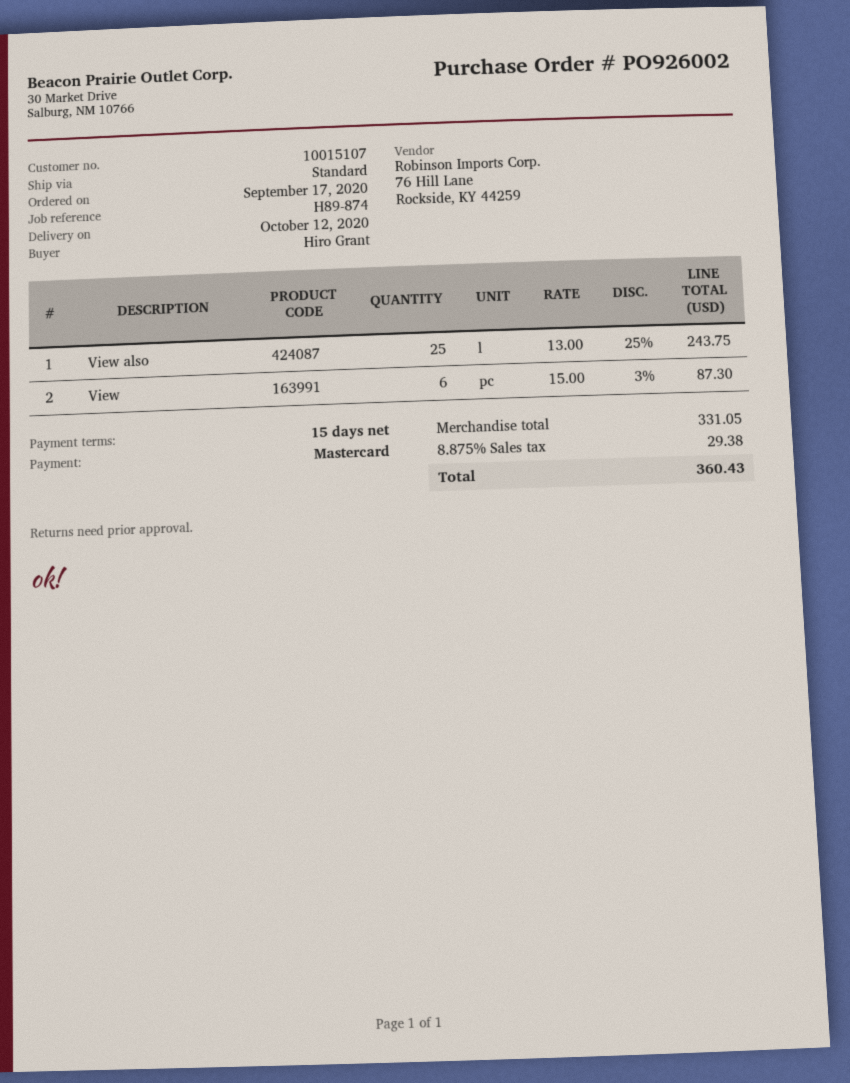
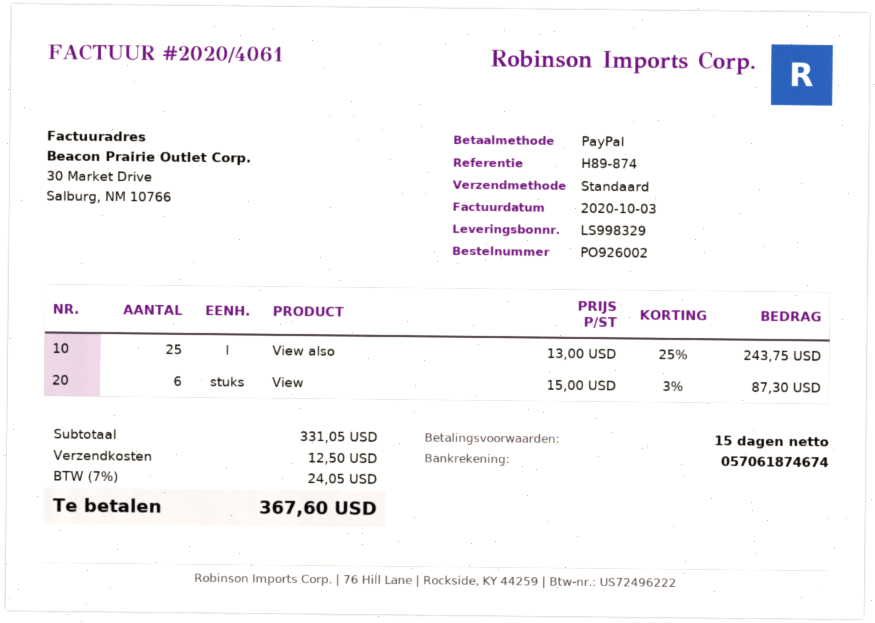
payment method: Mastercard -> PayPal
shipping: none -> 12.50
tax: 8.875% = 29.38 -> 7% = 24.05
total: 360.43 -> 367.60

